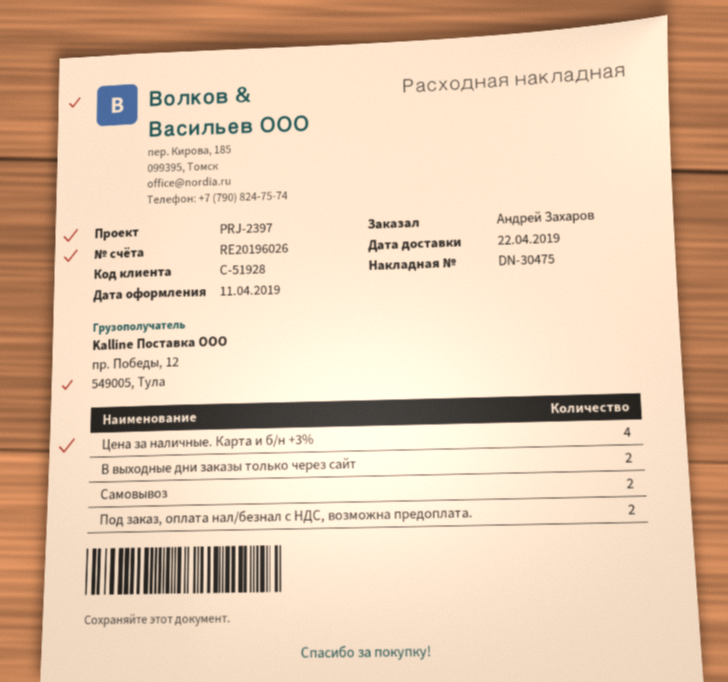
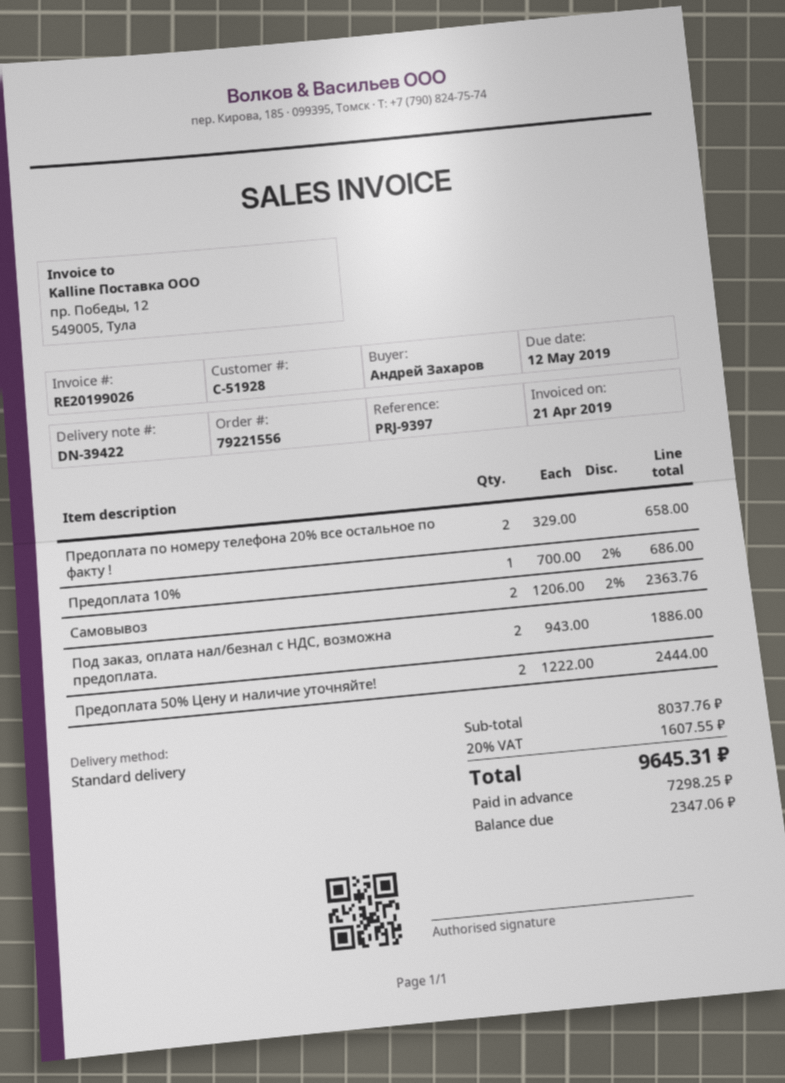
delivery note number: DN-30475 -> DN-39422
invoice number: RE20196026 -> RE20199026
reference: PRJ-2397 -> PRJ-9397
Цена за наличные. Карта и б/н +3%: 4 -> none
В выходные дни заказы только через сайт: 2 -> none
Предоплата по номеру телефона 20% все остальное по факту !: none -> 2
Предоплата 10%: none -> 1
Предоплата 50% Цену и наличие уточняйте!: none -> 2

